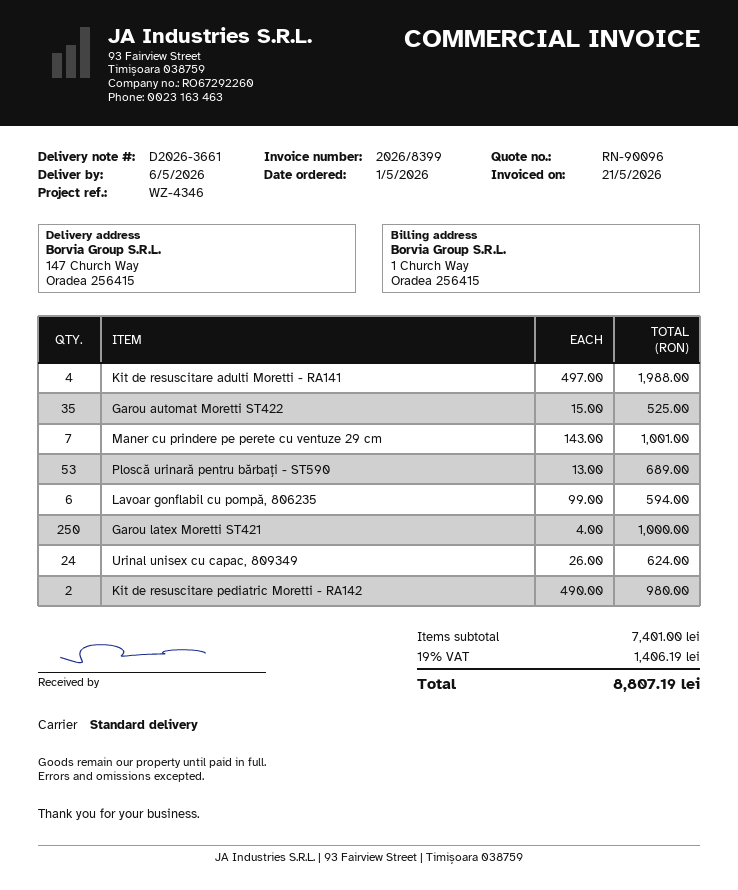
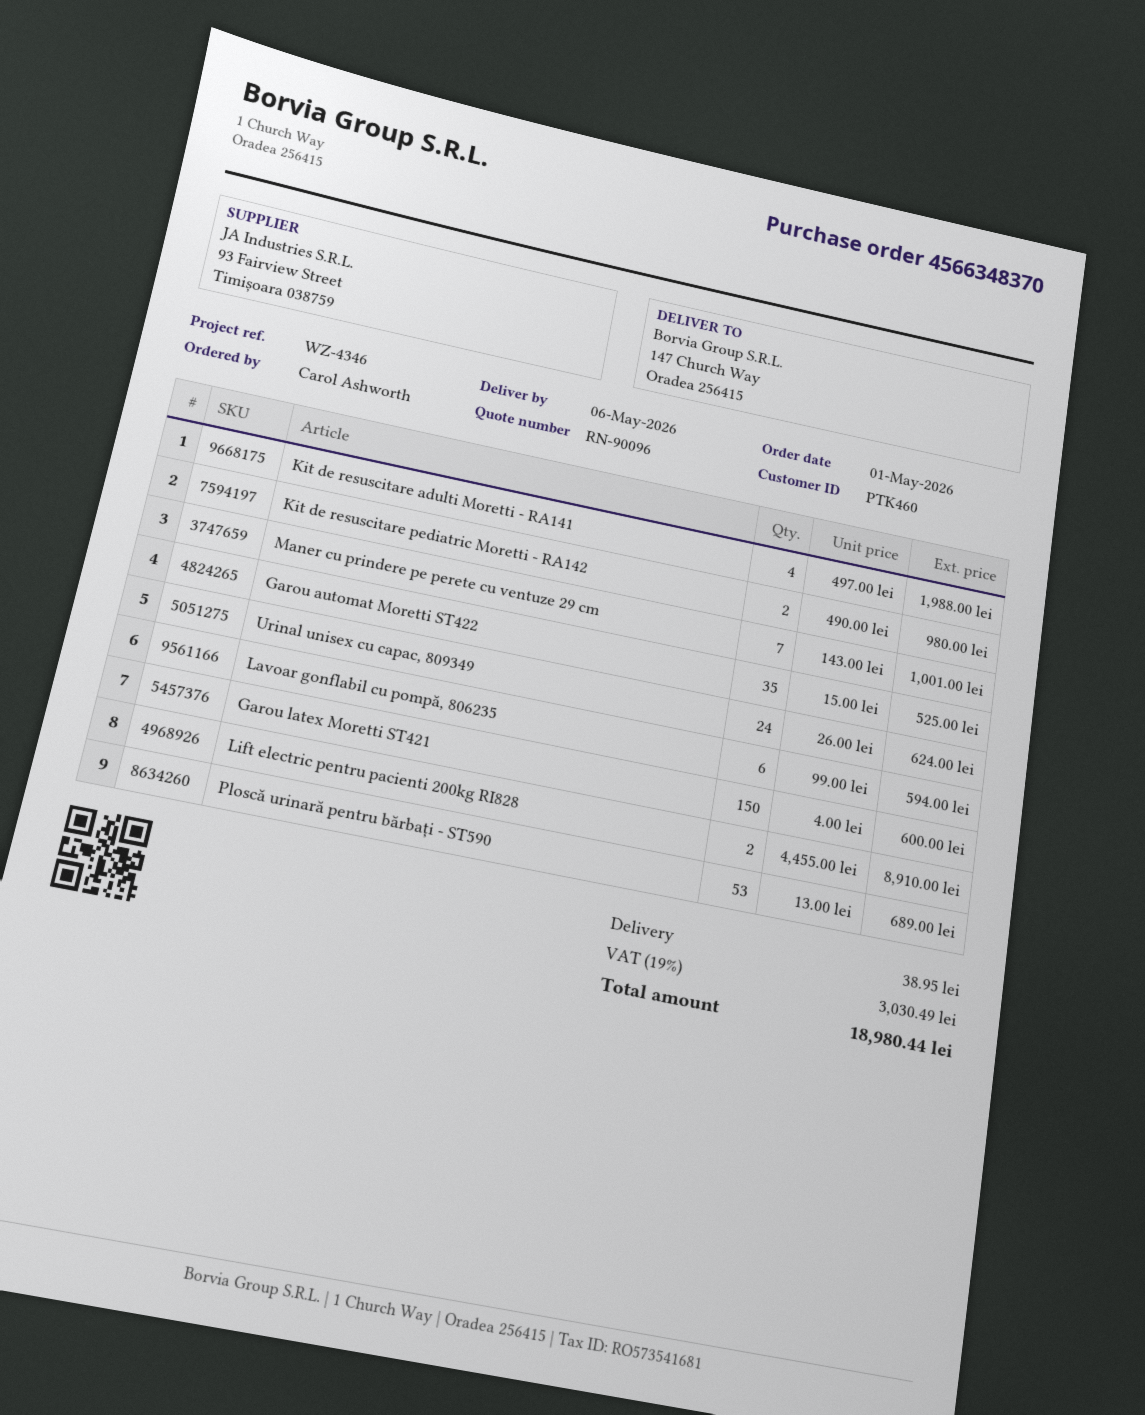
Garou latex Moretti ST421: 250 x 4.00 = 1000.00 -> 150 x 4.00 = 600.00
Lift electric pentru pacienti 200kg RI828: none -> 2 x 4455.00 = 8910.00
shipping: none -> 38.95
tax: 19% = 1406.19 -> 19% = 3030.49
total: 8807.19 -> 18980.44

